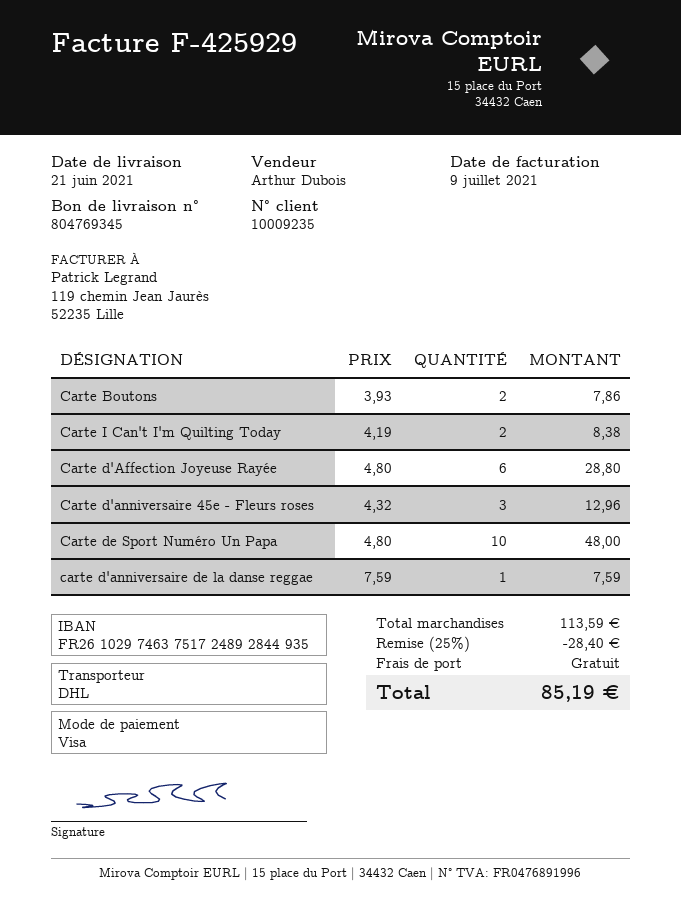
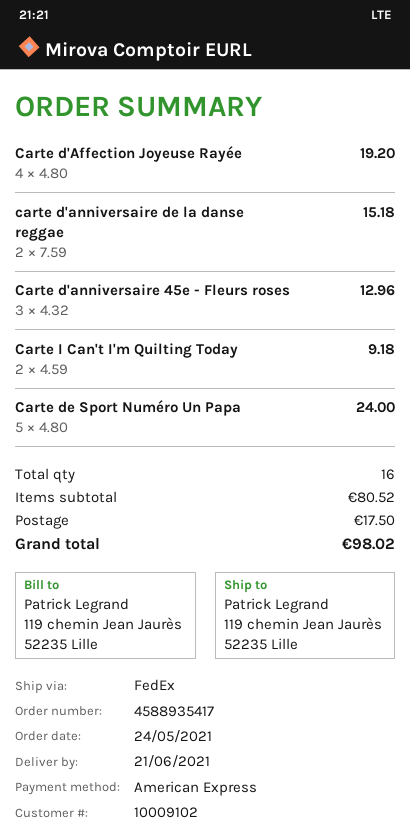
customer number: 10009235 -> 10009102
payment method: Visa -> American Express
shipping method: DHL -> FedEx
Carte Boutons: 2 x 3.93 = 7.86 -> none
Carte I Can't I'm Quilting Today: 2 x 4.19 = 8.38 -> 2 x 4.59 = 9.18
Carte d'Affection Joyeuse Rayée: 6 x 4.80 = 28.80 -> 4 x 4.80 = 19.20
Carte de Sport Numéro Un Papa: 10 x 4.80 = 48.00 -> 5 x 4.80 = 24.00
carte d'anniversaire de la danse reggae: 1 x 7.59 = 7.59 -> 2 x 7.59 = 15.18
subtotal: 113.59 -> 80.52
discount: 25% = 28.40 -> none
shipping: 0.00 -> 17.50
total: 85.19 -> 98.02

